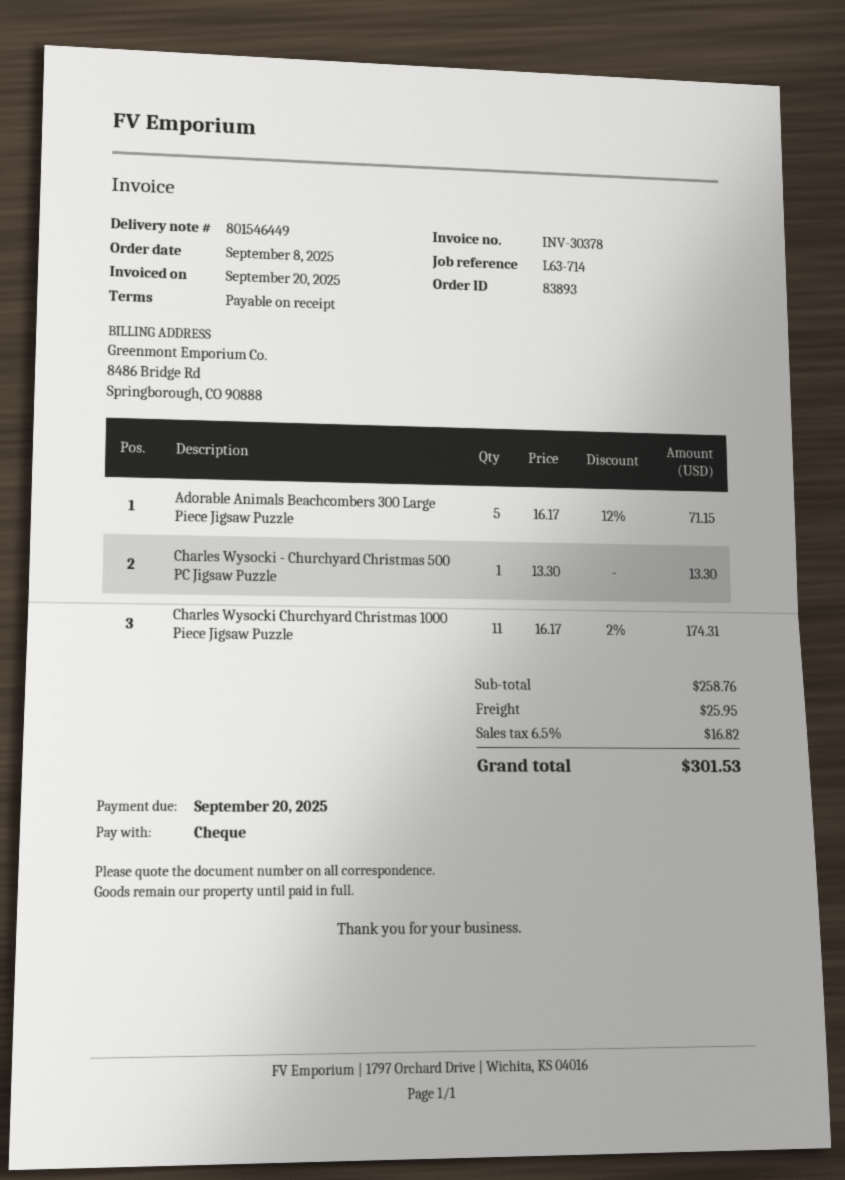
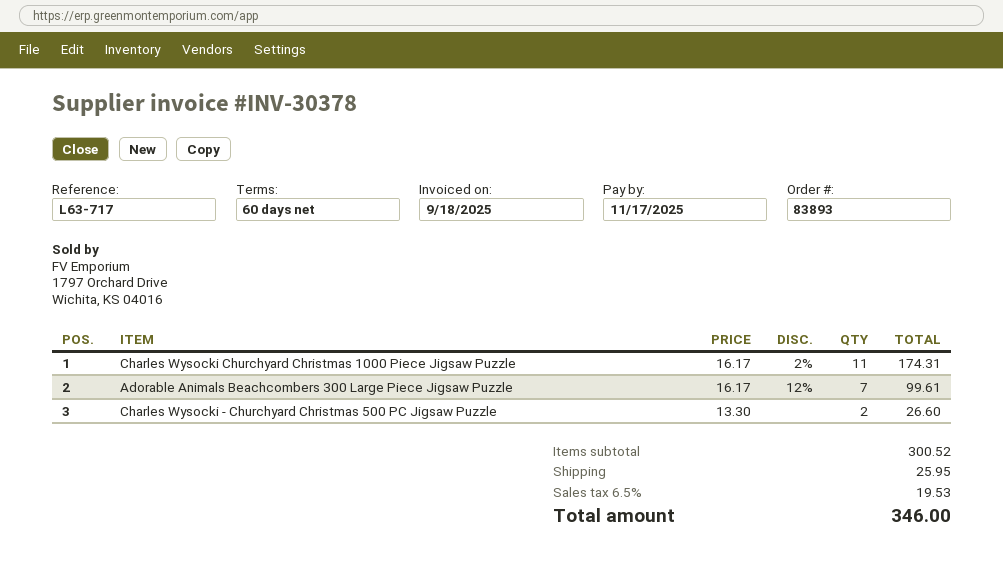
invoice date: 2025-09-20 -> 2025-09-18
payment terms: on receipt -> 60 days
due date: 2025-09-20 -> 2025-11-17
reference: L63-714 -> L63-717
Adorable Animals Beachcombers 300 Large Piece Jigsaw Puzzle: 5 x 16.17 - 12% = 71.15 -> 7 x 16.17 - 12% = 99.61
Charles Wysocki - Churchyard Christmas 500 PC Jigsaw Puzzle: 1 x 13.30 = 13.30 -> 2 x 13.30 = 26.60
subtotal: 258.76 -> 300.52
tax: 6.5% = 16.82 -> 6.5% = 19.53
total: 301.53 -> 346.00

